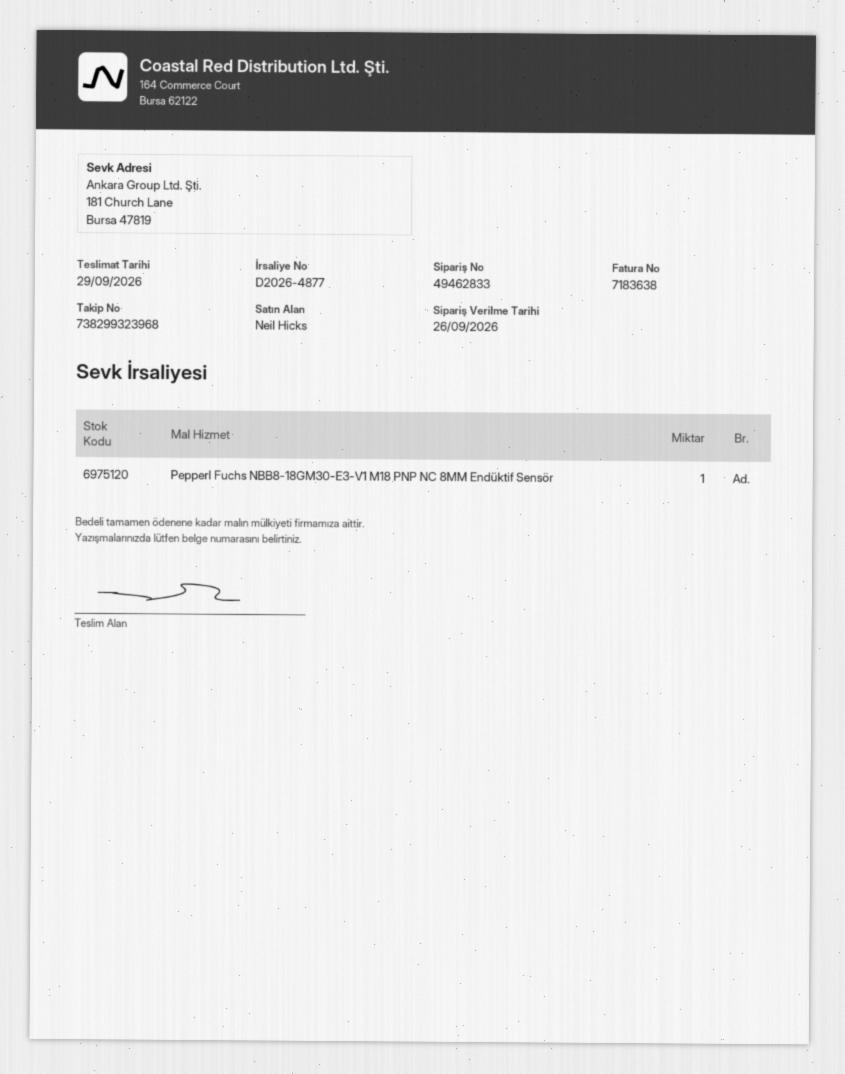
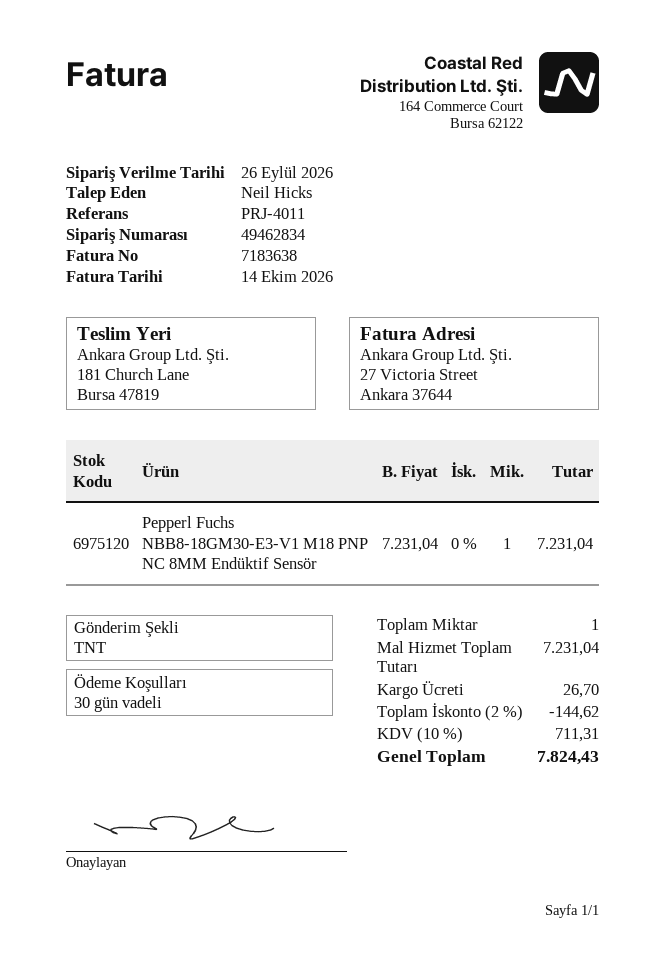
order number: 49462833 -> 49462834

